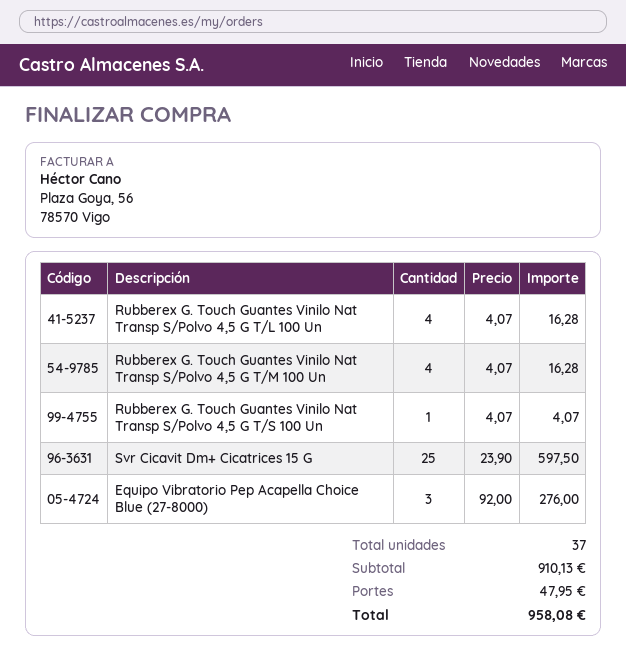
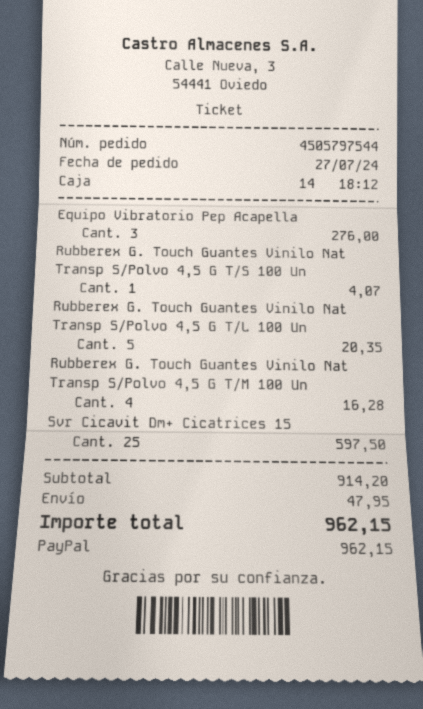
Rubberex G. Touch Guantes Vinilo Nat Transp S/Polvo 4,5 G T/L 100 Un: 4 for 16.28 -> 5 for 20.35
subtotal: 910.13 -> 914.20
total: 958.08 -> 962.15

